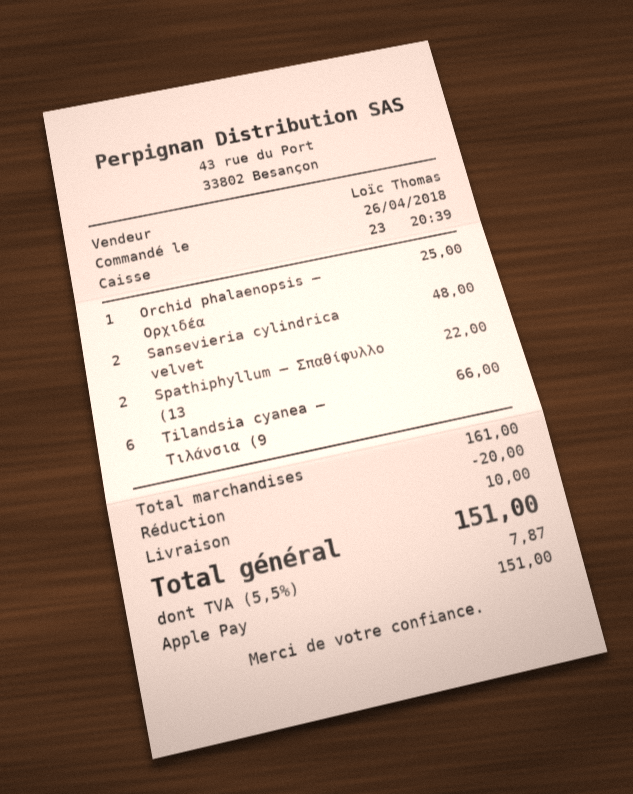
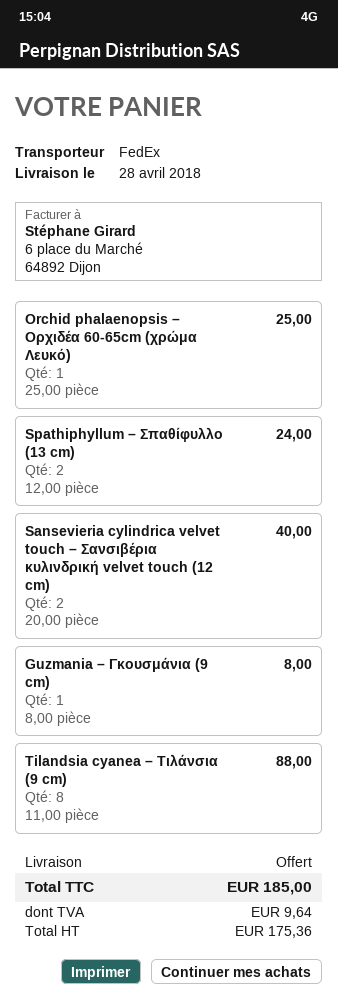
Sansevieria cylindrica velvet: 2 for 48.00 -> 2 for 40.00
Spathiphyllum – Σπαθίφυλλο (13: 2 for 22.00 -> 2 for 24.00
Tilandsia cyanea – Τιλάνσια (9: 6 for 66.00 -> 8 for 88.00
Guzmania – Γκουσμάνια (9 cm): none -> 1 for 8.00
discount: 20.00 -> none
shipping: 10.00 -> 0.00
tax: 7.87 -> 9.64
total: 151.00 -> 185.00

